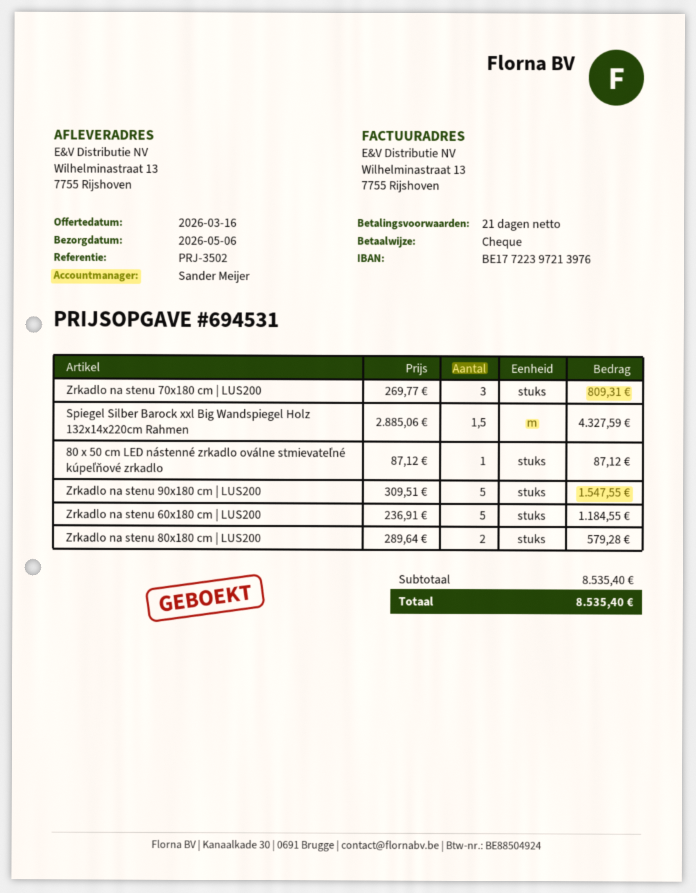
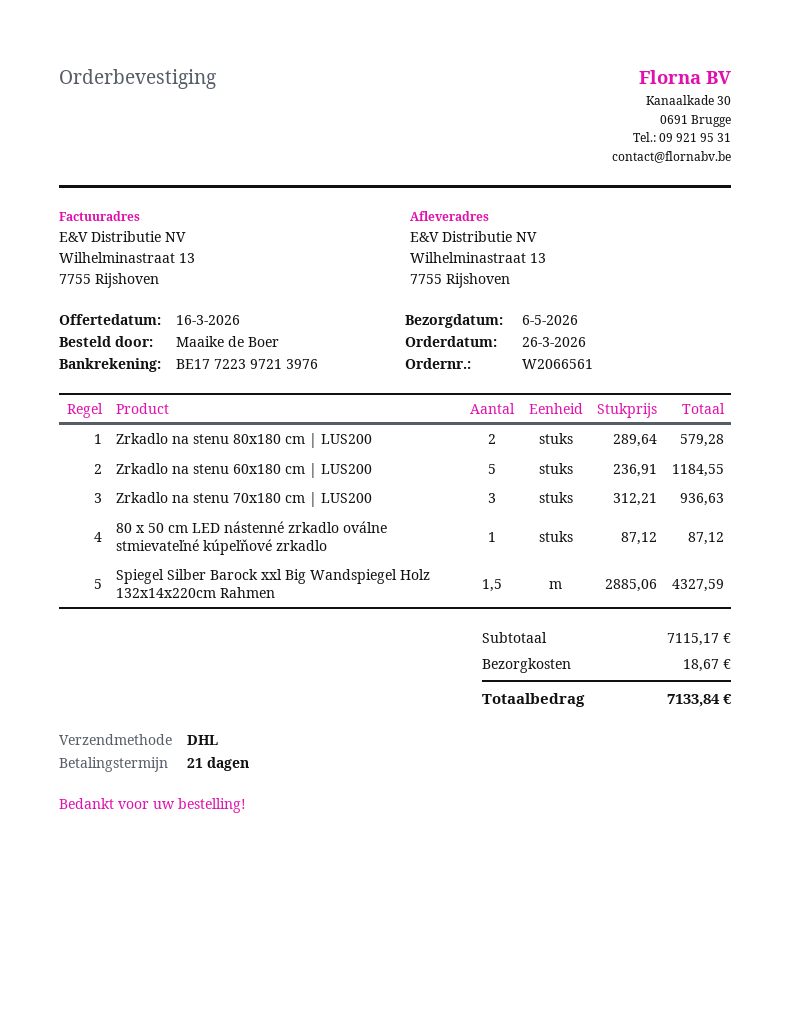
Zrkadlo na stenu 70x180 cm | LUS200: 3 x 269.77 = 809.31 -> 3 x 312.21 = 936.63
Zrkadlo na stenu 90x180 cm | LUS200: 5 x 309.51 = 1547.55 -> none
subtotal: 8535.40 -> 7115.17
shipping: none -> 18.67
total: 8535.40 -> 7133.84

